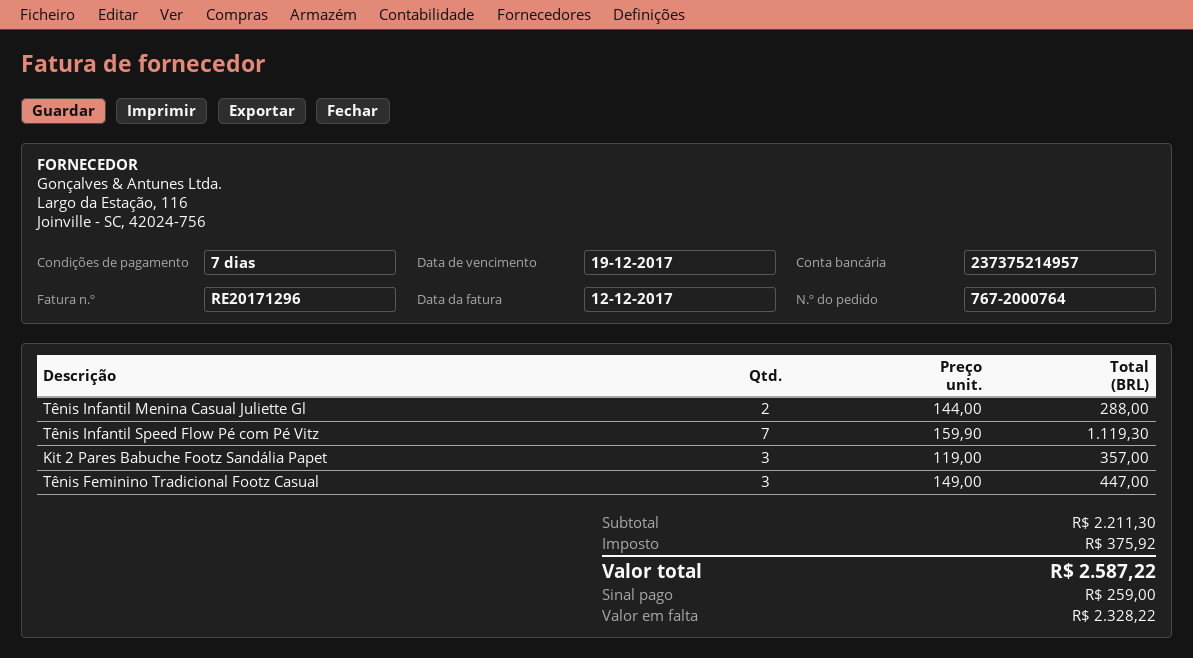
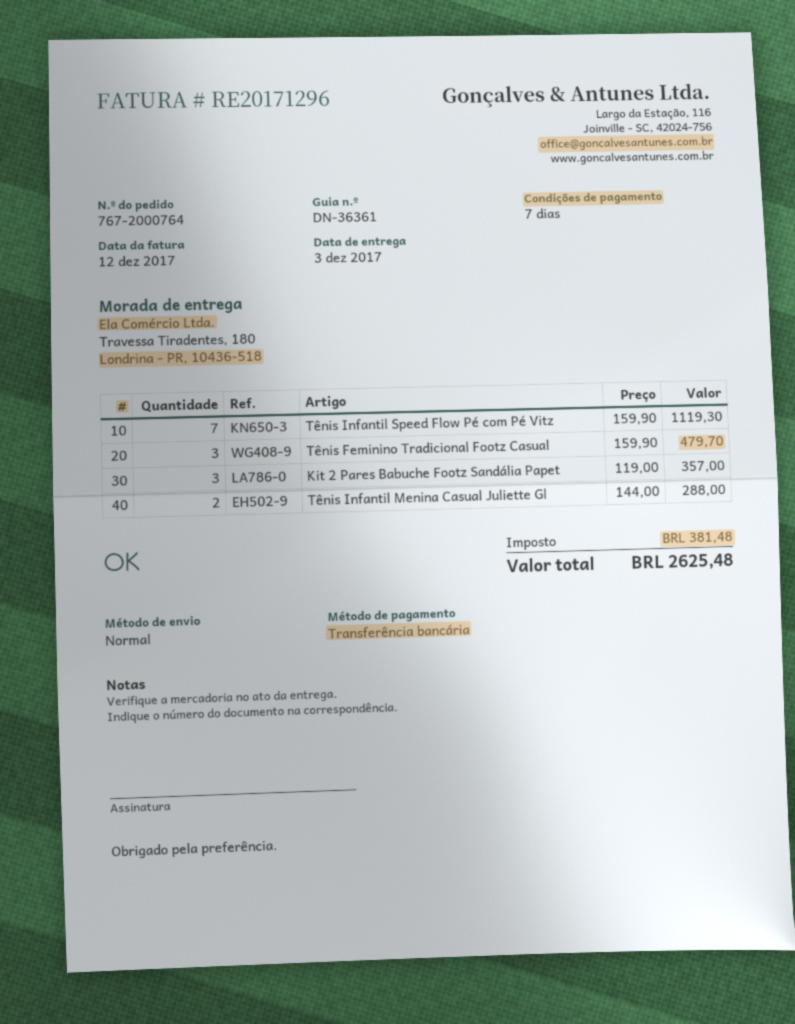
Tênis Feminino Tradicional Footz Casual: 3 x 149.00 = 447.00 -> 3 x 159.90 = 479.70
tax: 375.92 -> 381.48
total: 2587.22 -> 2625.48

